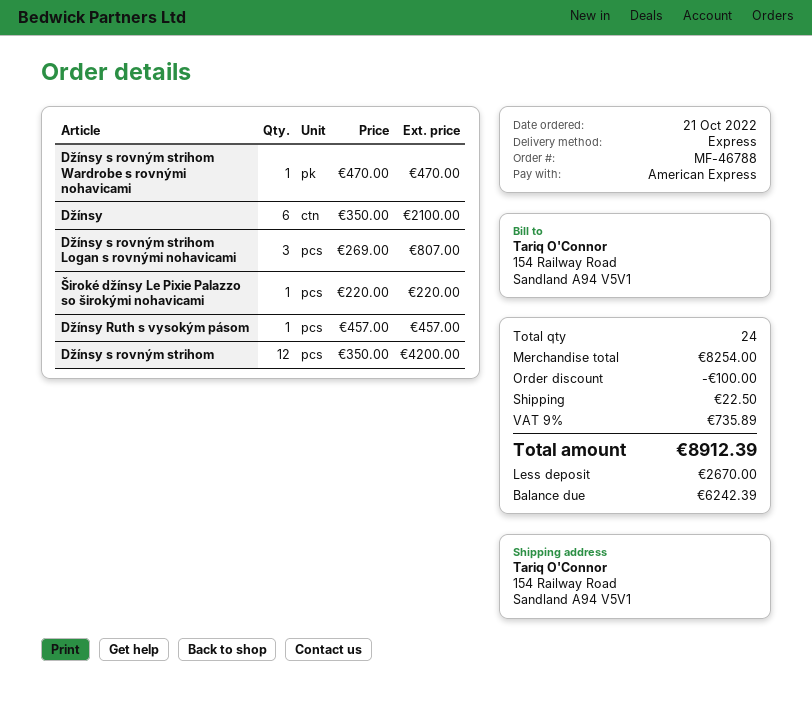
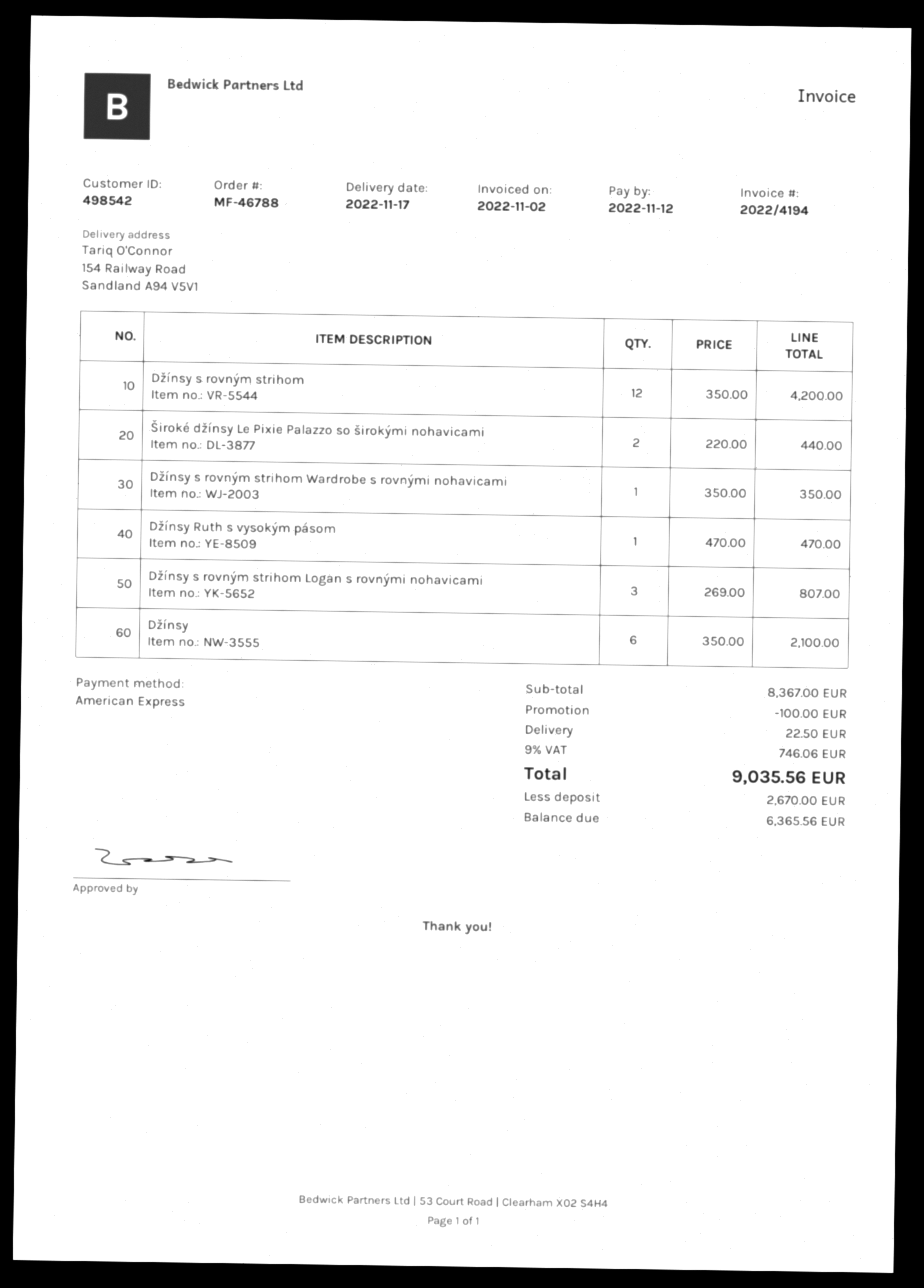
Džínsy s rovným strihom Wardrobe s rovnými nohavicami: 1 x 470.00 = 470.00 -> 1 x 350.00 = 350.00
Široké džínsy Le Pixie Palazzo so širokými nohavicami: 1 x 220.00 = 220.00 -> 2 x 220.00 = 440.00
Džínsy Ruth s vysokým pásom: 1 x 457.00 = 457.00 -> 1 x 470.00 = 470.00
subtotal: 8254.00 -> 8367.00
tax: 9% = 735.89 -> 9% = 746.06
total: 8912.39 -> 9035.56
balance: 6242.39 -> 6365.56

